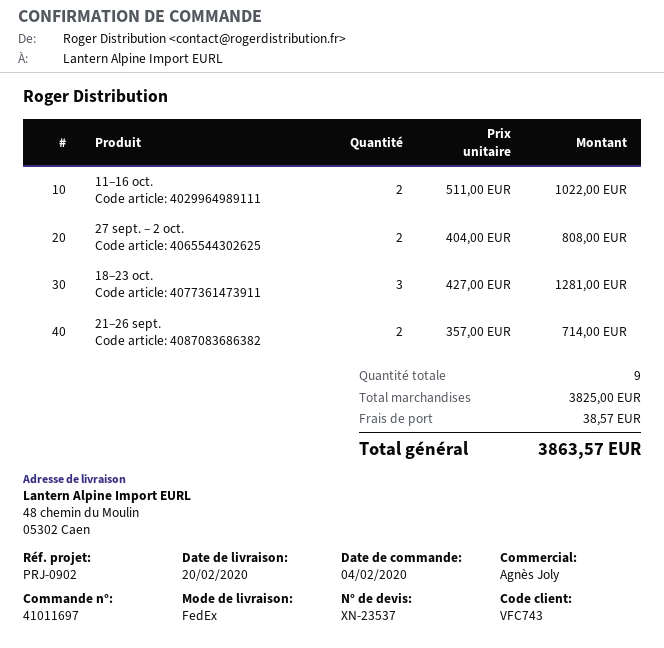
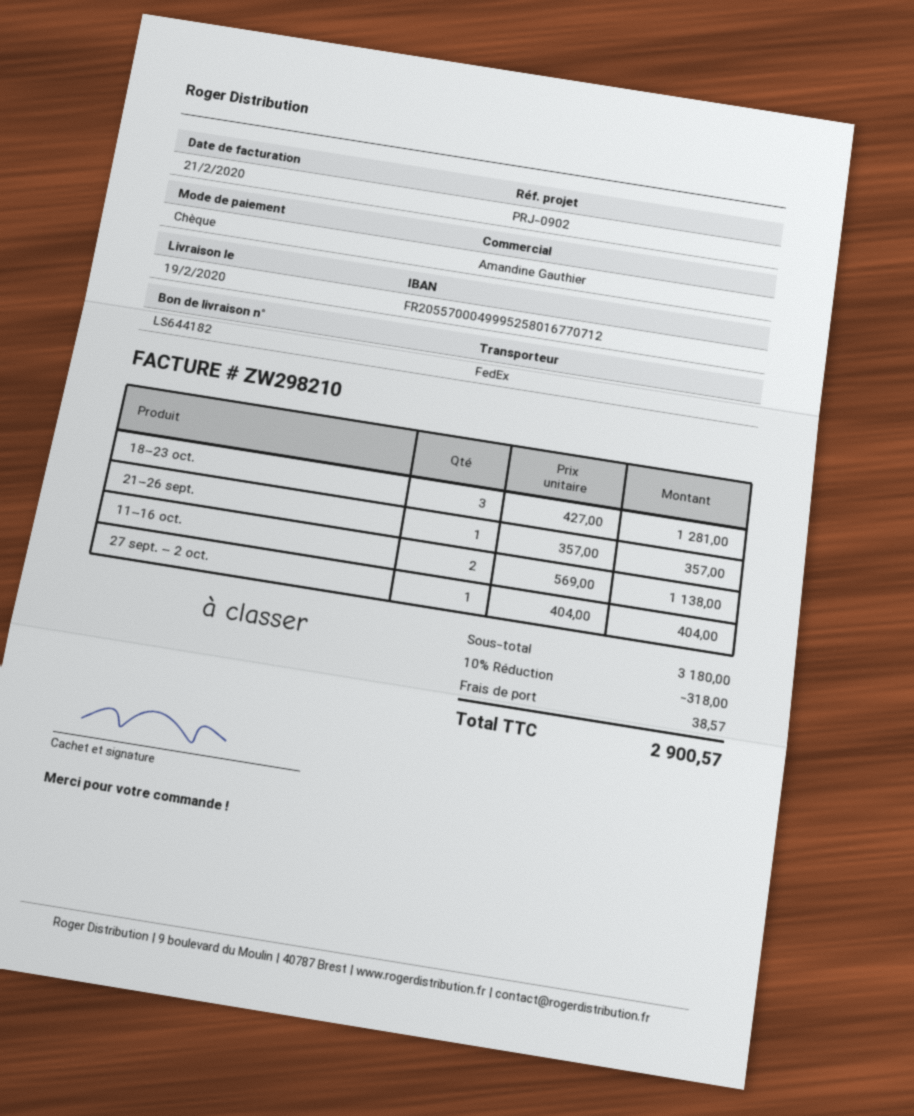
delivery date: 2020-02-20 -> 2020-02-19
sales rep: Agnès Joly -> Amandine Gauthier
11–16 oct.: 2 x 511.00 = 1022.00 -> 2 x 569.00 = 1138.00
27 sept. – 2 oct.: 2 x 404.00 = 808.00 -> 1 x 404.00 = 404.00
21–26 sept.: 2 x 357.00 = 714.00 -> 1 x 357.00 = 357.00
subtotal: 3825.00 -> 3180.00
discount: none -> 10% = 318.00
total: 3863.57 -> 2900.57

